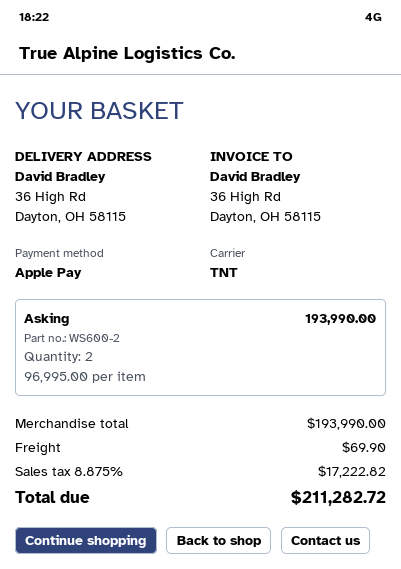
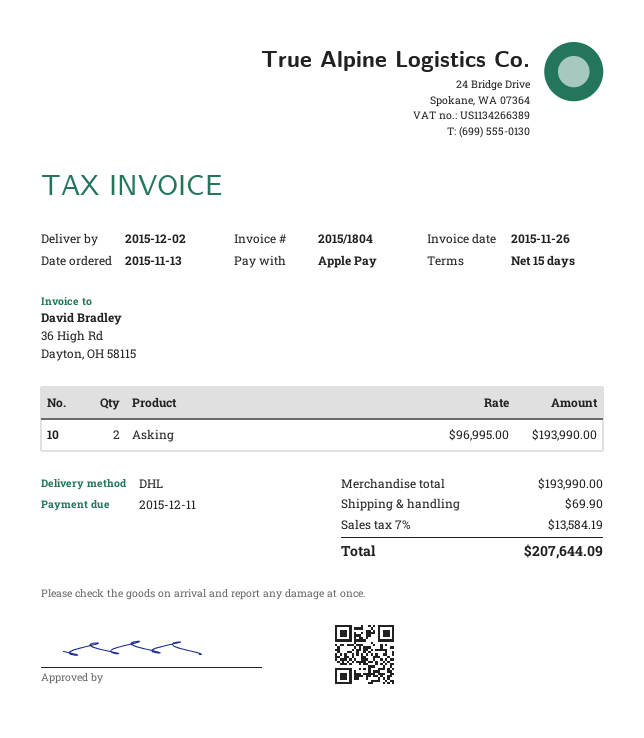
shipping method: TNT -> DHL
tax: 8.875% = 17222.82 -> 7% = 13584.19
total: 211282.72 -> 207644.09

